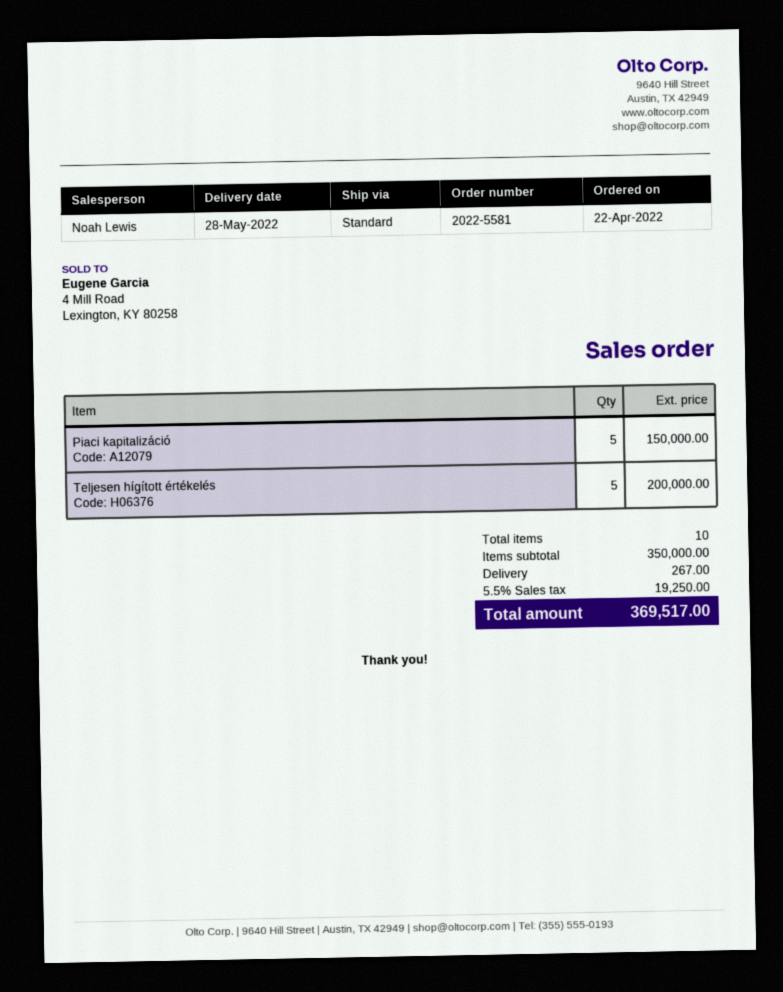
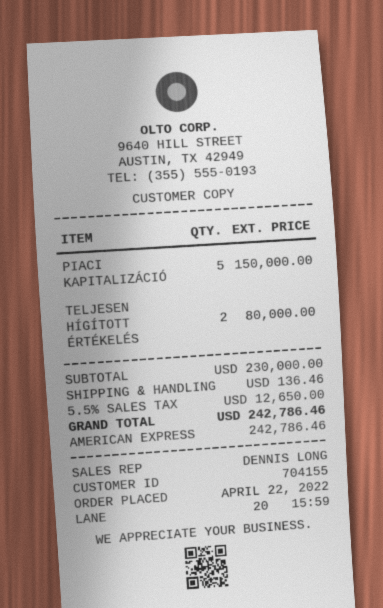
sales rep: Noah Lewis -> DENNIS LONG
Teljesen hígított értékelés: 5 for 200000.00 -> 2 for 80000.00
subtotal: 350000.00 -> 230000.00
shipping: 267.00 -> 136.46
tax: 5.5% = 19250.00 -> 5.5% = 12650.00
total: 369517.00 -> 242786.46

